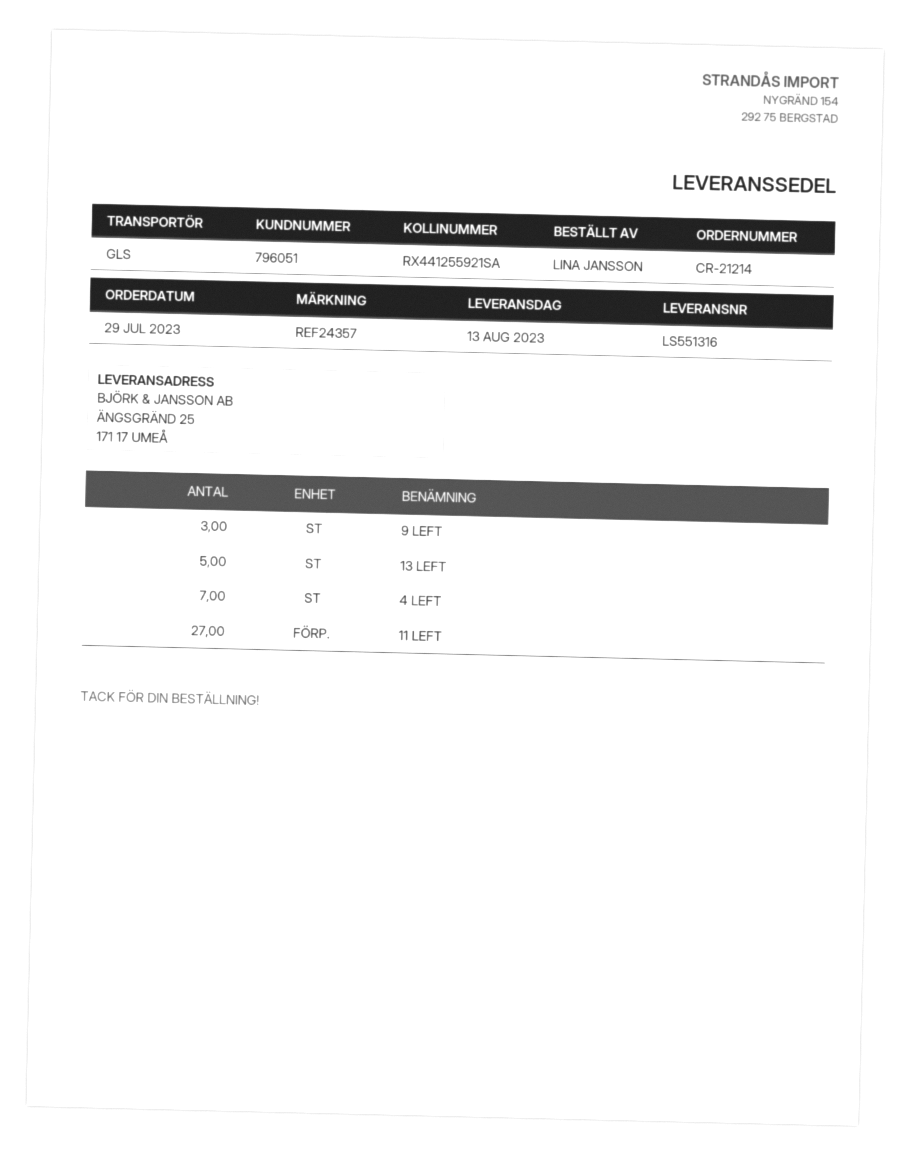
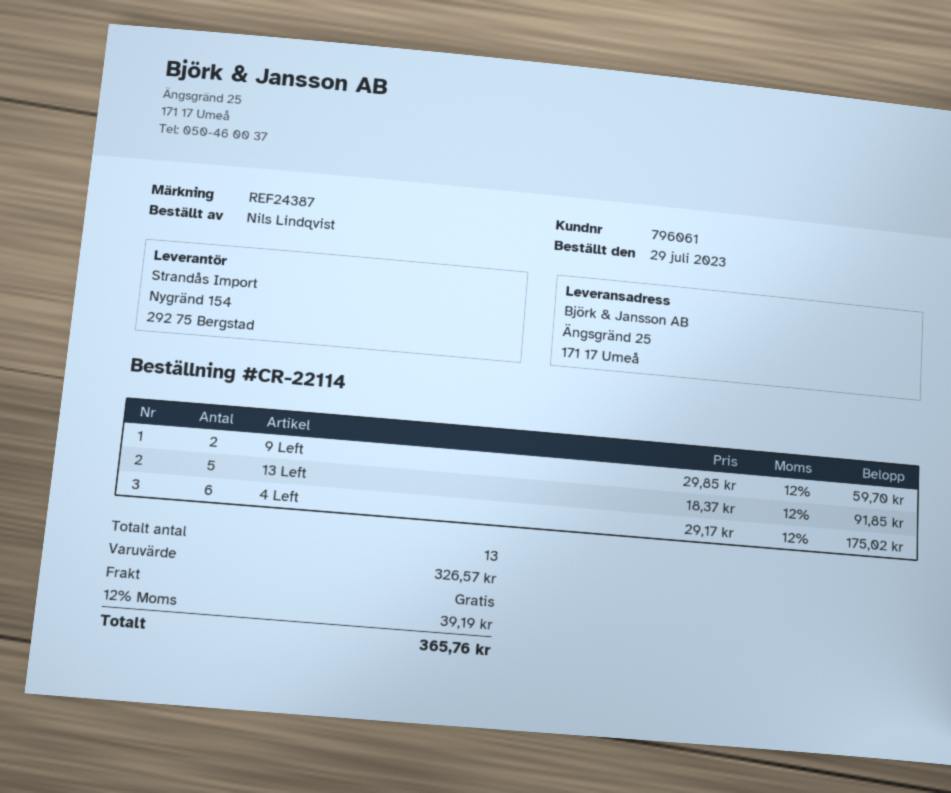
order number: CR-21214 -> CR-22114
customer number: 796051 -> 796061
reference: REF24357 -> REF24387
ordered by: LINA JANSSON -> Nils Lindqvist
9 LEFT: 3 -> 2
4 LEFT: 7 -> 6
11 LEFT: 27 -> none

